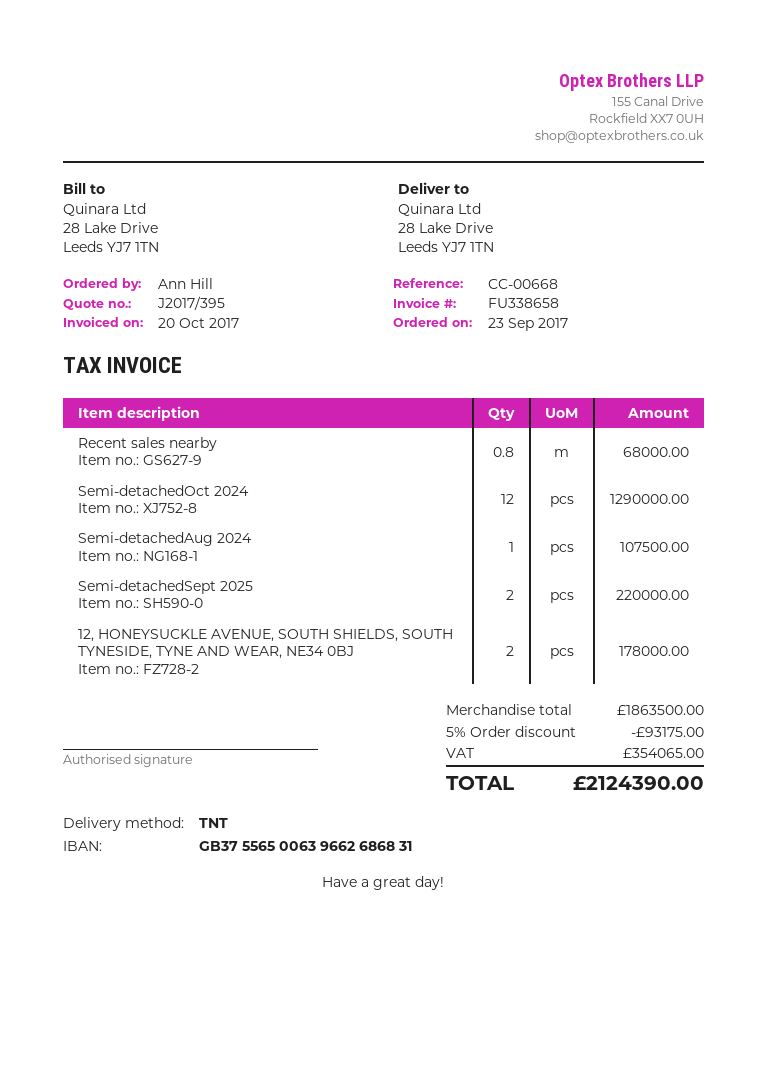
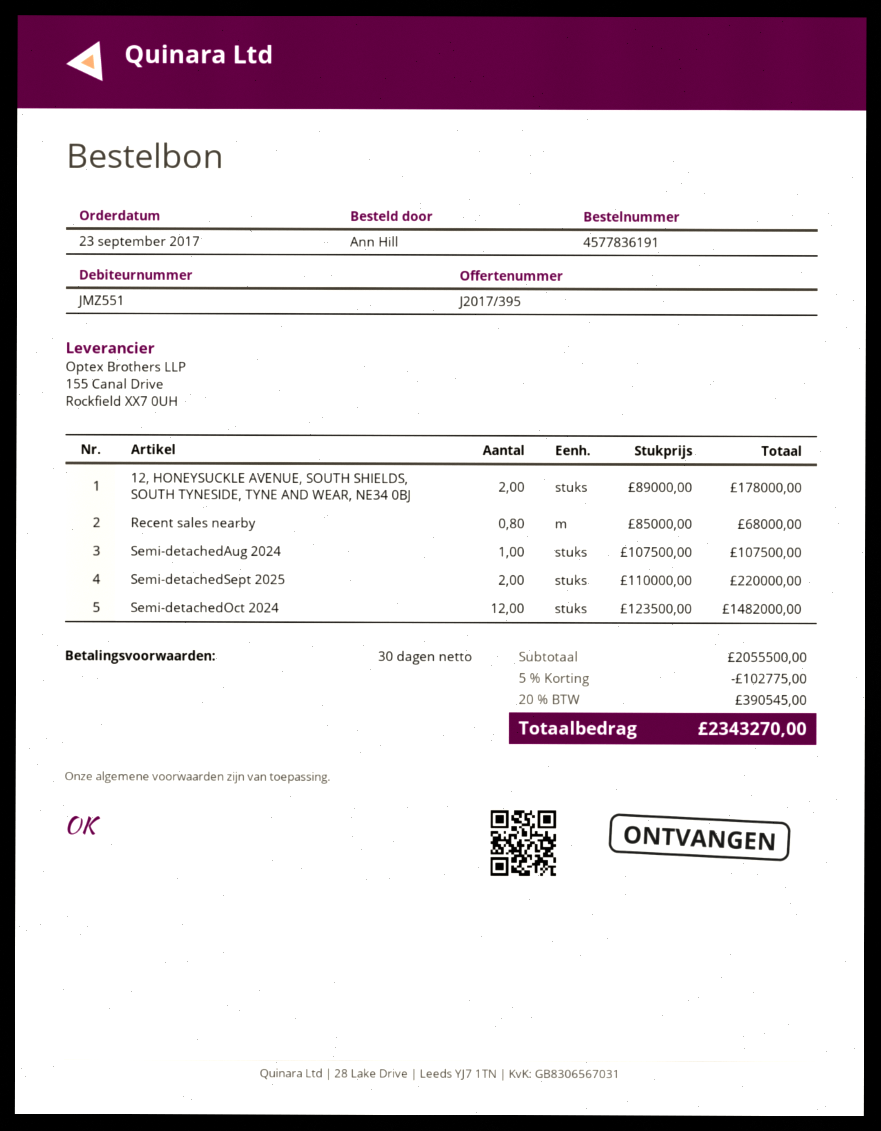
Semi-detachedOct 2024: 12 for 1290000.00 -> 12 for 1482000.00
subtotal: 1863500.00 -> 2055500.00
discount: 5% = 93175.00 -> 5% = 102775.00
tax: 354065.00 -> 390545.00
total: 2124390.00 -> 2343270.00

